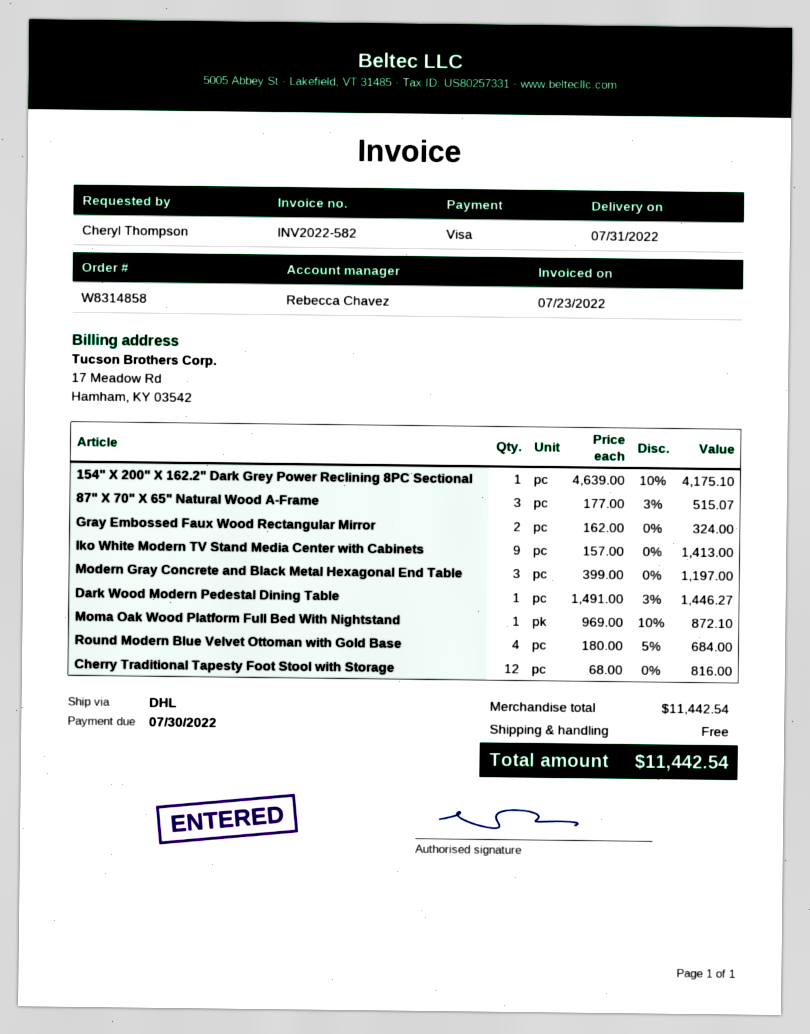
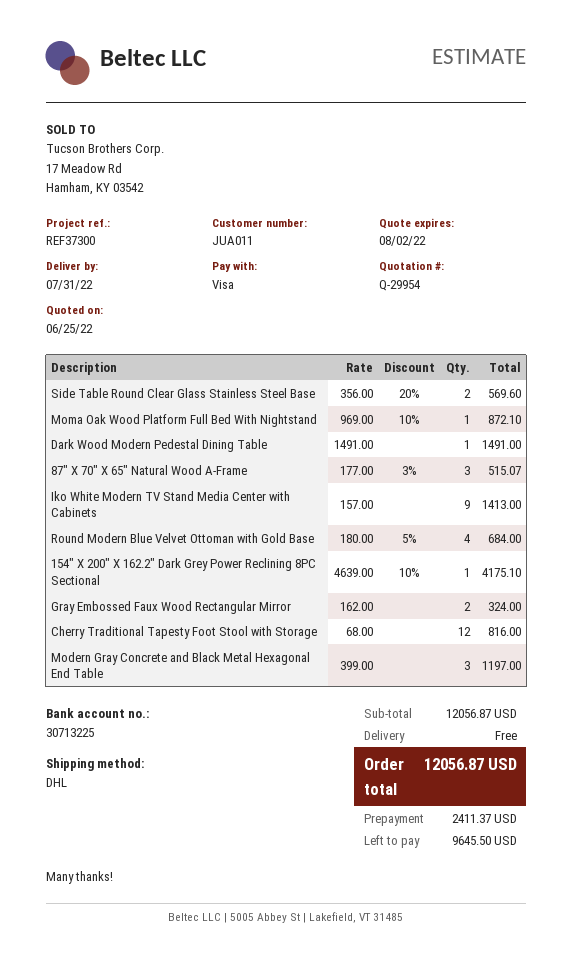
Dark Wood Modern Pedestal Dining Table: 1 x 1491.00 - 3% = 1446.27 -> 1 x 1491.00 = 1491.00
Side Table Round Clear Glass Stainless Steel Base: none -> 2 x 356.00 - 20% = 569.60
subtotal: 11442.54 -> 12056.87
total: 11442.54 -> 12056.87

